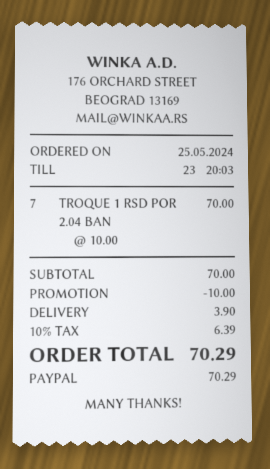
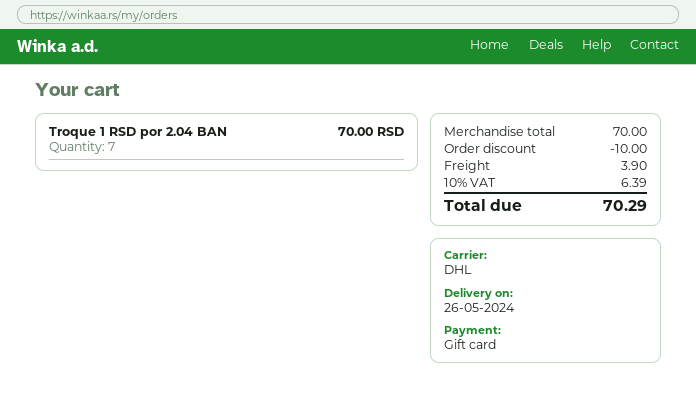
payment method: PayPal -> gift card

